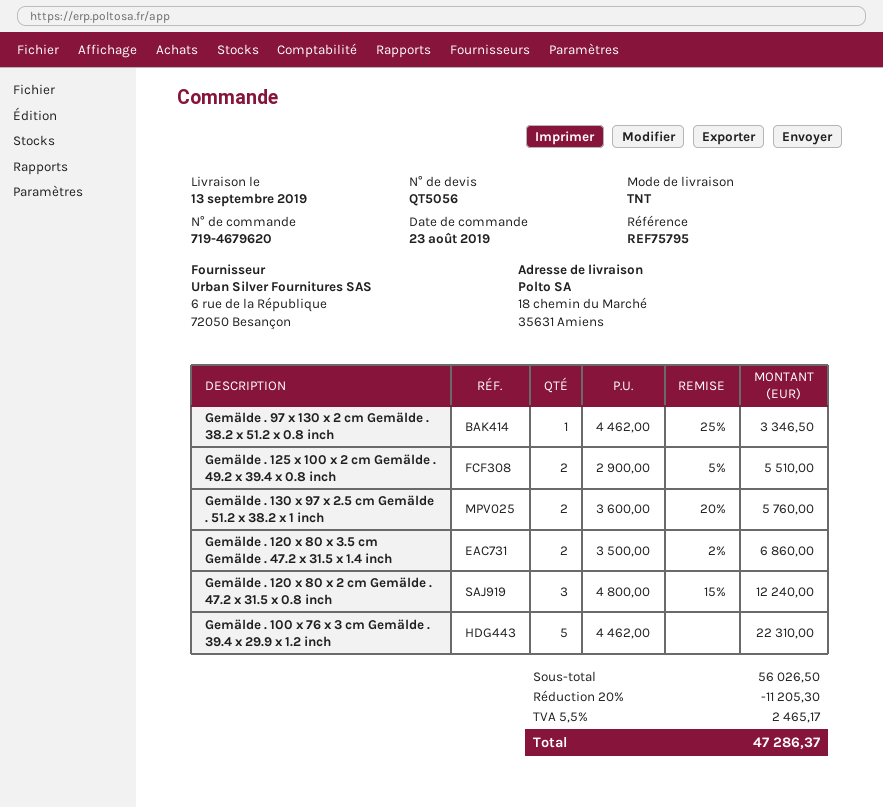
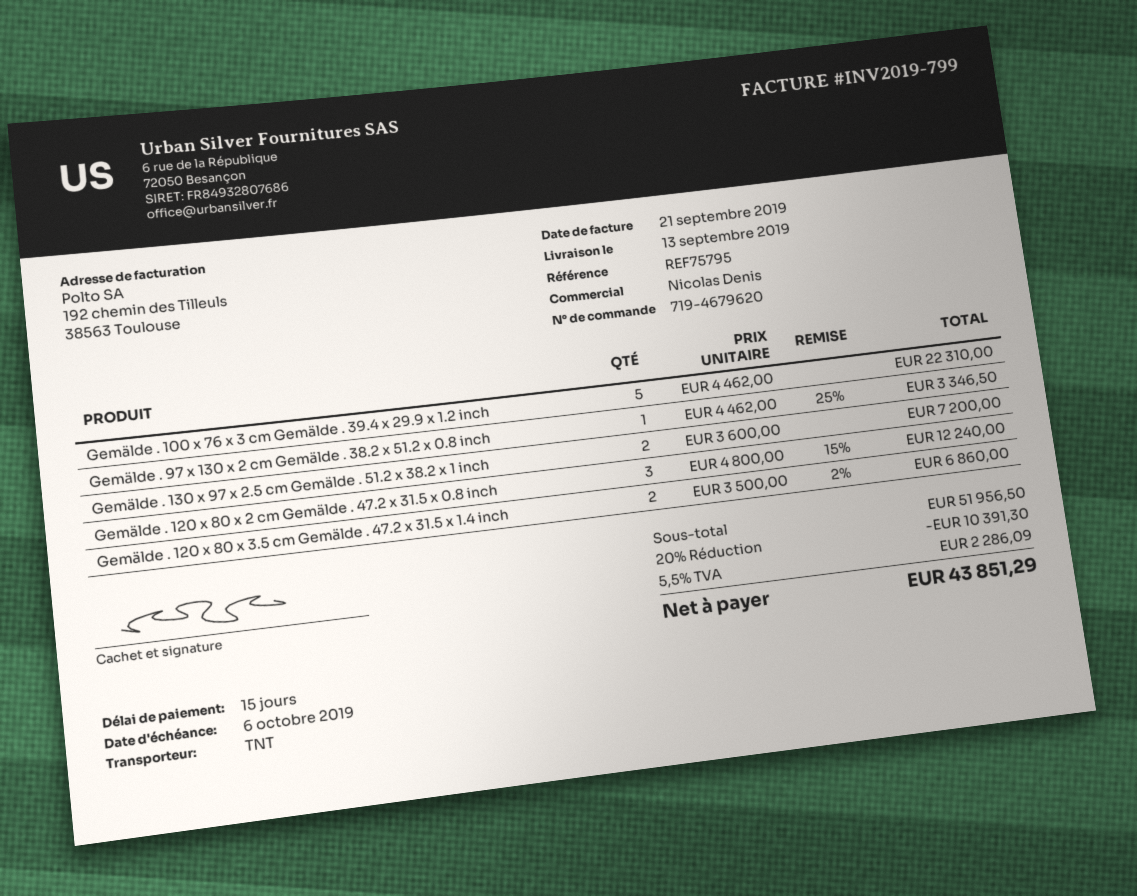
Gemälde . 125 x 100 x 2 cm Gemälde . 49.2 x 39.4 x 0.8 inch: 2 x 2900.00 - 5% = 5510.00 -> none
Gemälde . 130 x 97 x 2.5 cm Gemälde . 51.2 x 38.2 x 1 inch: 2 x 3600.00 - 20% = 5760.00 -> 2 x 3600.00 = 7200.00
subtotal: 56026.50 -> 51956.50
discount: 20% = 11205.30 -> 20% = 10391.30
tax: 5.5% = 2465.17 -> 5.5% = 2286.09
total: 47286.37 -> 43851.29

